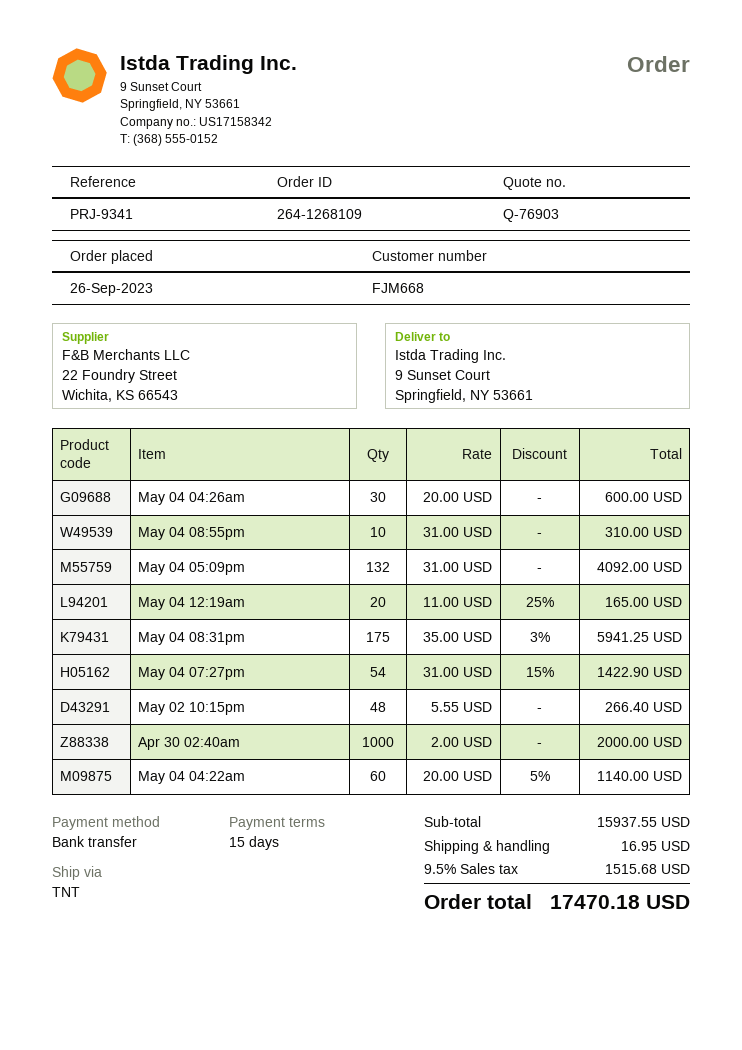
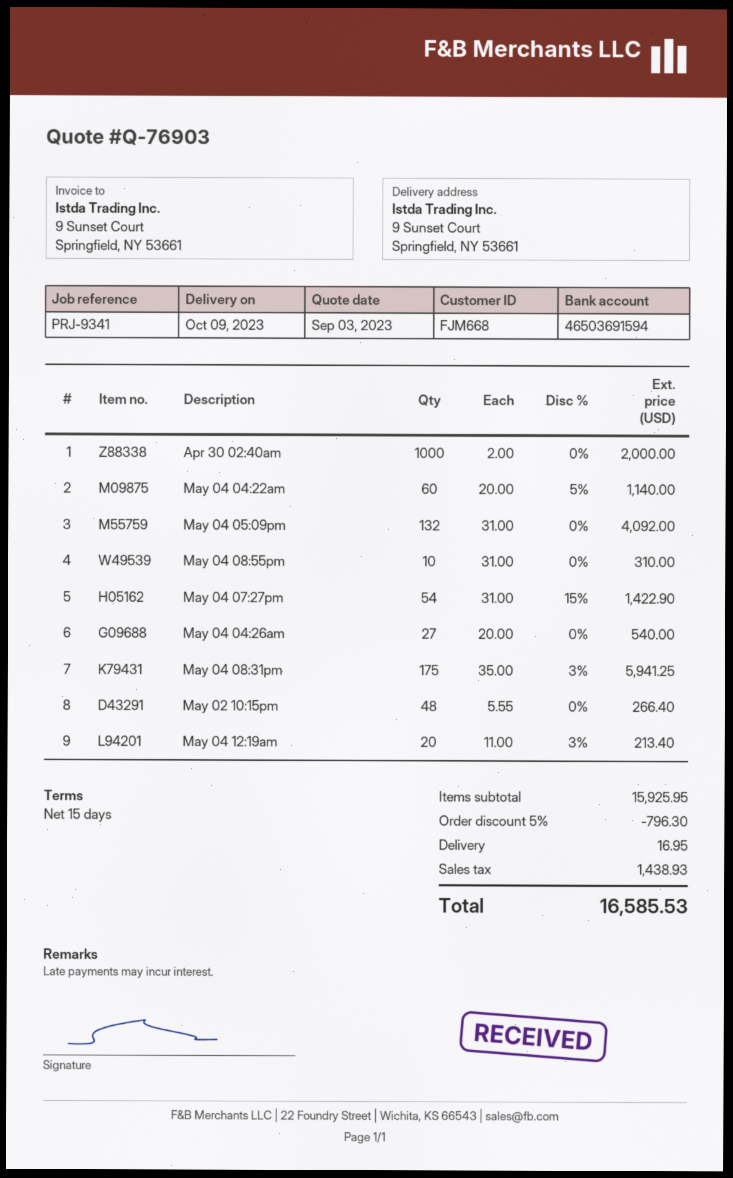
May 04 04:26am: 30 x 20.00 = 600.00 -> 27 x 20.00 = 540.00
May 04 12:19am: 20 x 11.00 - 25% = 165.00 -> 20 x 11.00 - 3% = 213.40
subtotal: 15937.55 -> 15925.95
discount: none -> 5% = 796.30
tax: 1515.68 -> 1438.93
total: 17470.18 -> 16585.53

